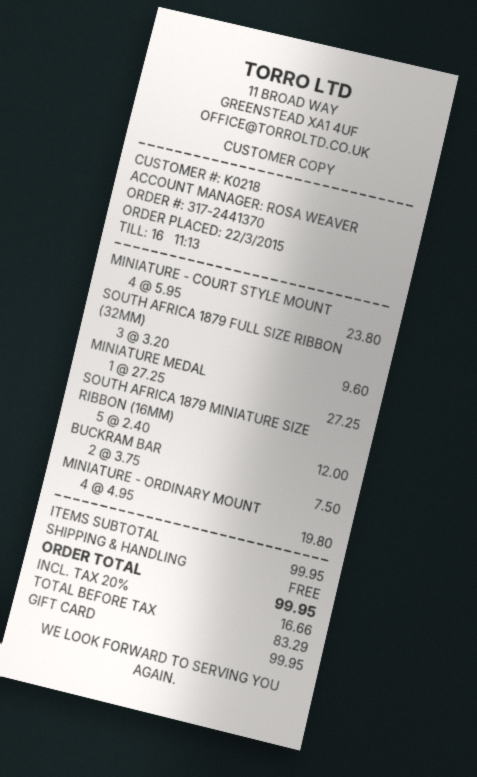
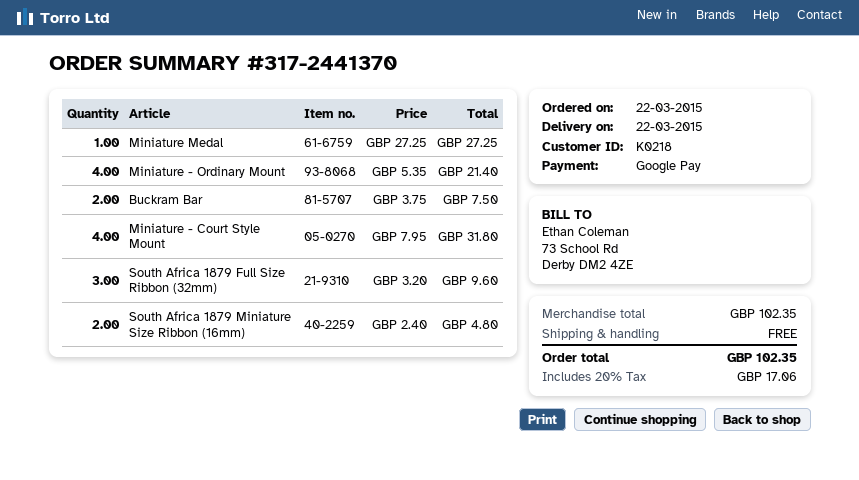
payment method: gift card -> Google Pay
MINIATURE - COURT STYLE MOUNT: 4 x 5.95 = 23.80 -> 4 x 7.95 = 31.80
SOUTH AFRICA 1879 MINIATURE SIZE RIBBON (16MM): 5 x 2.40 = 12.00 -> 2 x 2.40 = 4.80
MINIATURE - ORDINARY MOUNT: 4 x 4.95 = 19.80 -> 4 x 5.35 = 21.40
subtotal: 99.95 -> 102.35
tax: 20% = 16.66 -> 20% = 17.06
total: 99.95 -> 102.35

